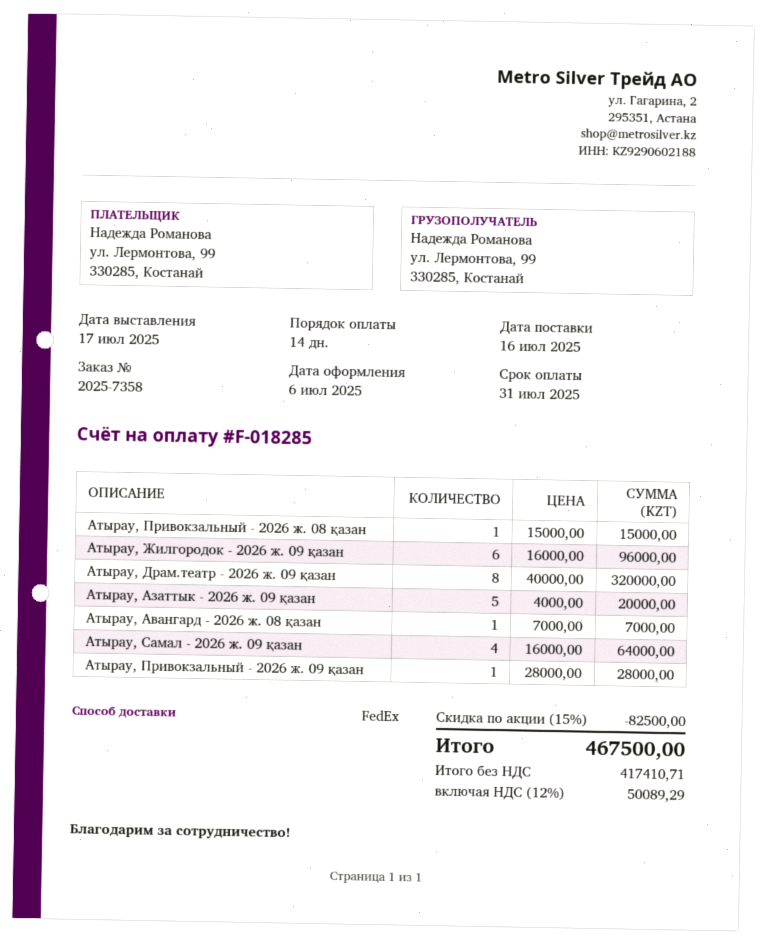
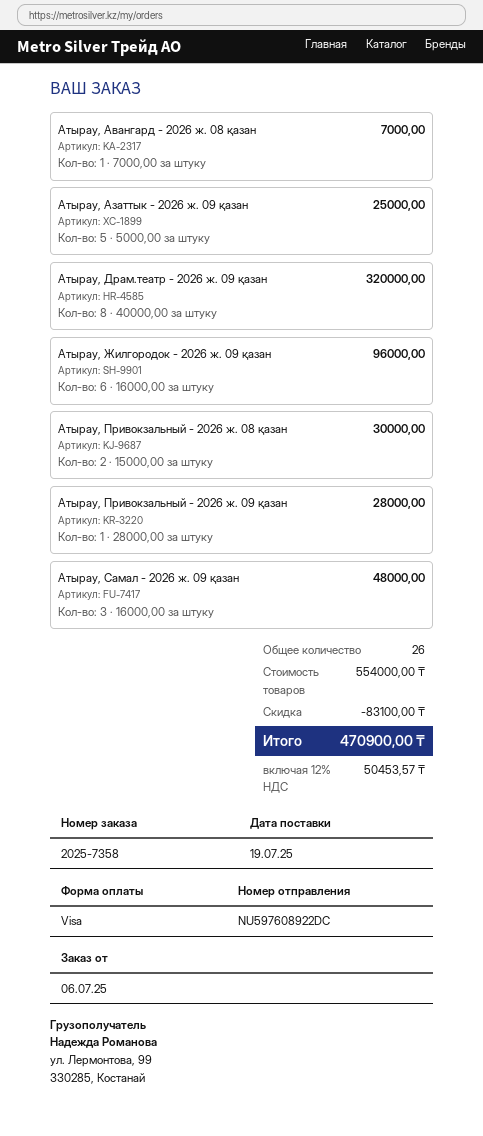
delivery date: 2025-07-16 -> 2025-07-19
Атырау, Привокзальный - 2026 ж. 08 қазан: 1 x 15000.00 = 15000.00 -> 2 x 15000.00 = 30000.00
Атырау, Азаттык - 2026 ж. 09 қазан: 5 x 4000.00 = 20000.00 -> 5 x 5000.00 = 25000.00
Атырау, Самал - 2026 ж. 09 қазан: 4 x 16000.00 = 64000.00 -> 3 x 16000.00 = 48000.00
discount: 82500.00 -> 83100.00
tax: 12% = 50089.29 -> 12% = 50453.57
total: 467500.00 -> 470900.00

